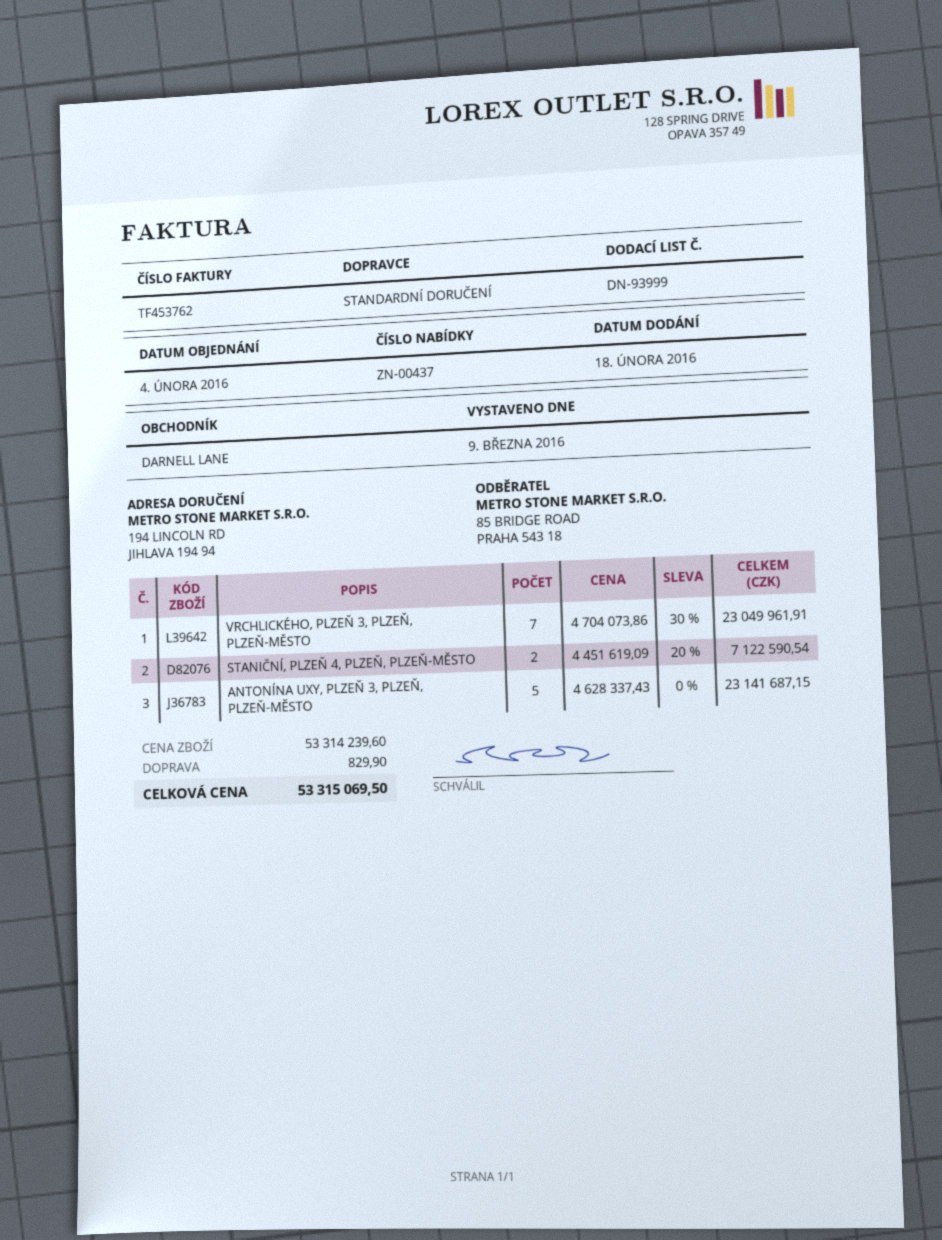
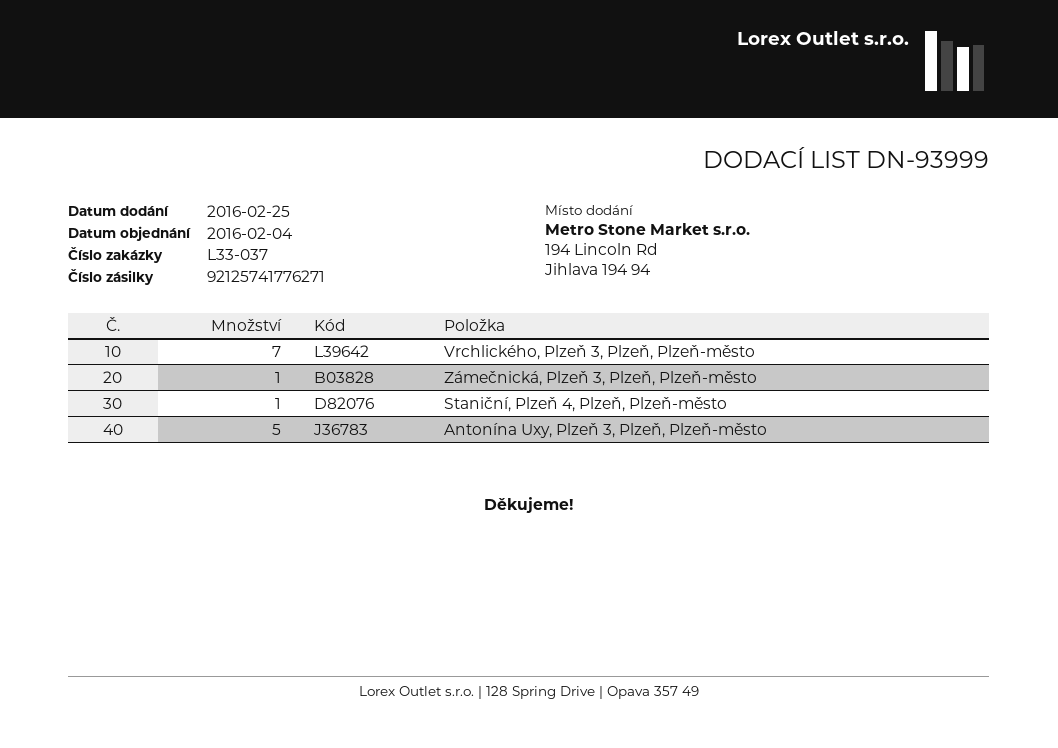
delivery date: 2016-02-18 -> 2016-02-25
STANIČNÍ, PLZEŇ 4, PLZEŇ, PLZEŇ-MĚSTO: 2 -> 1
Zámečnická, Plzeň 3, Plzeň, Plzeň-město: none -> 1

